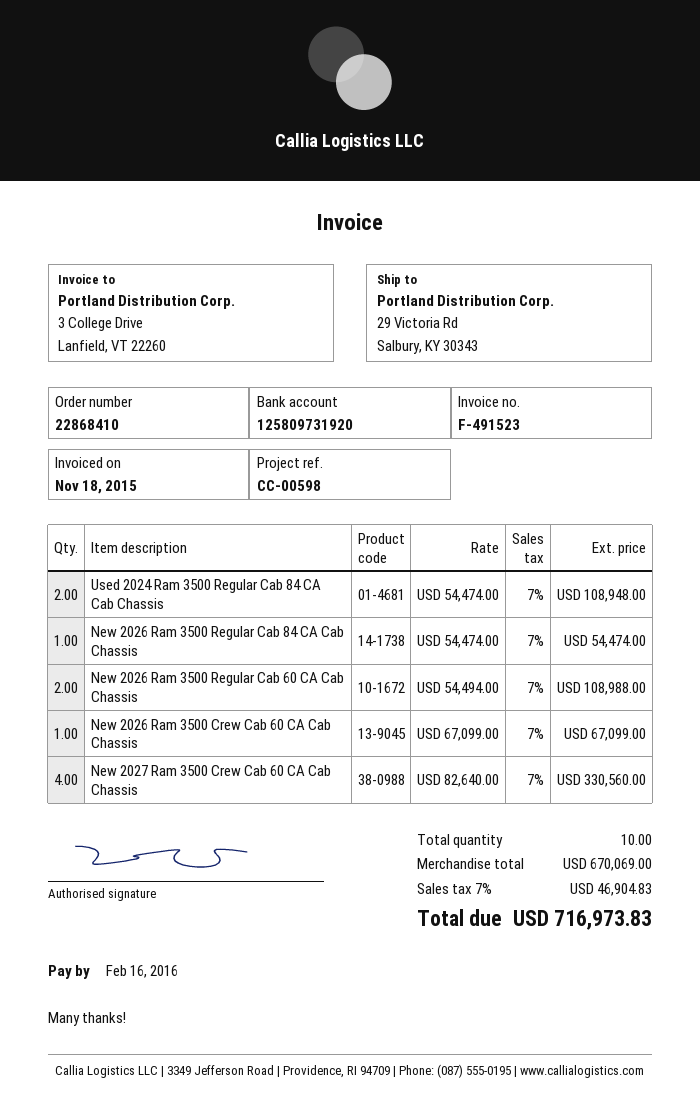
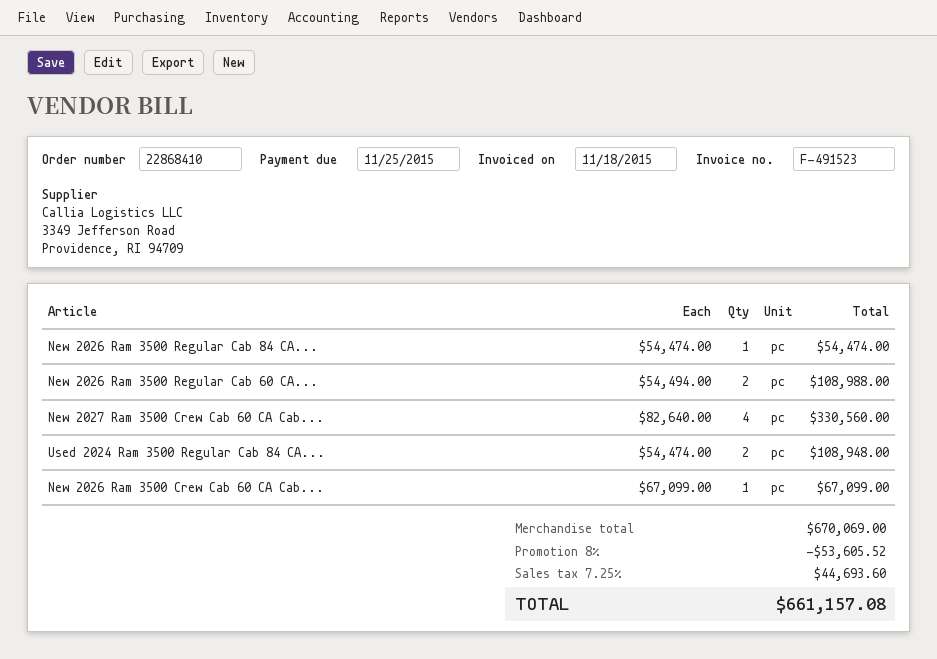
due date: 2016-02-16 -> 2015-11-25
discount: none -> 8% = 53605.52
tax: 7% = 46904.83 -> 7.25% = 44693.60
total: 716973.83 -> 661157.08

